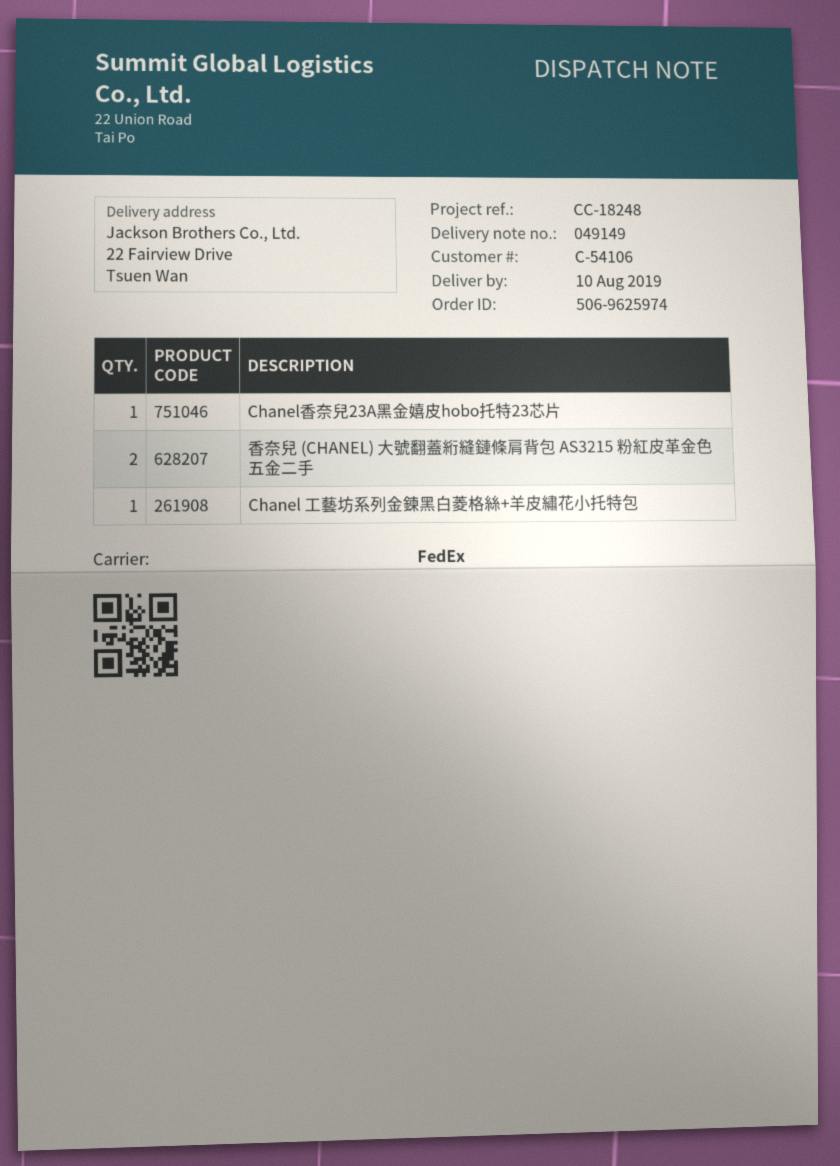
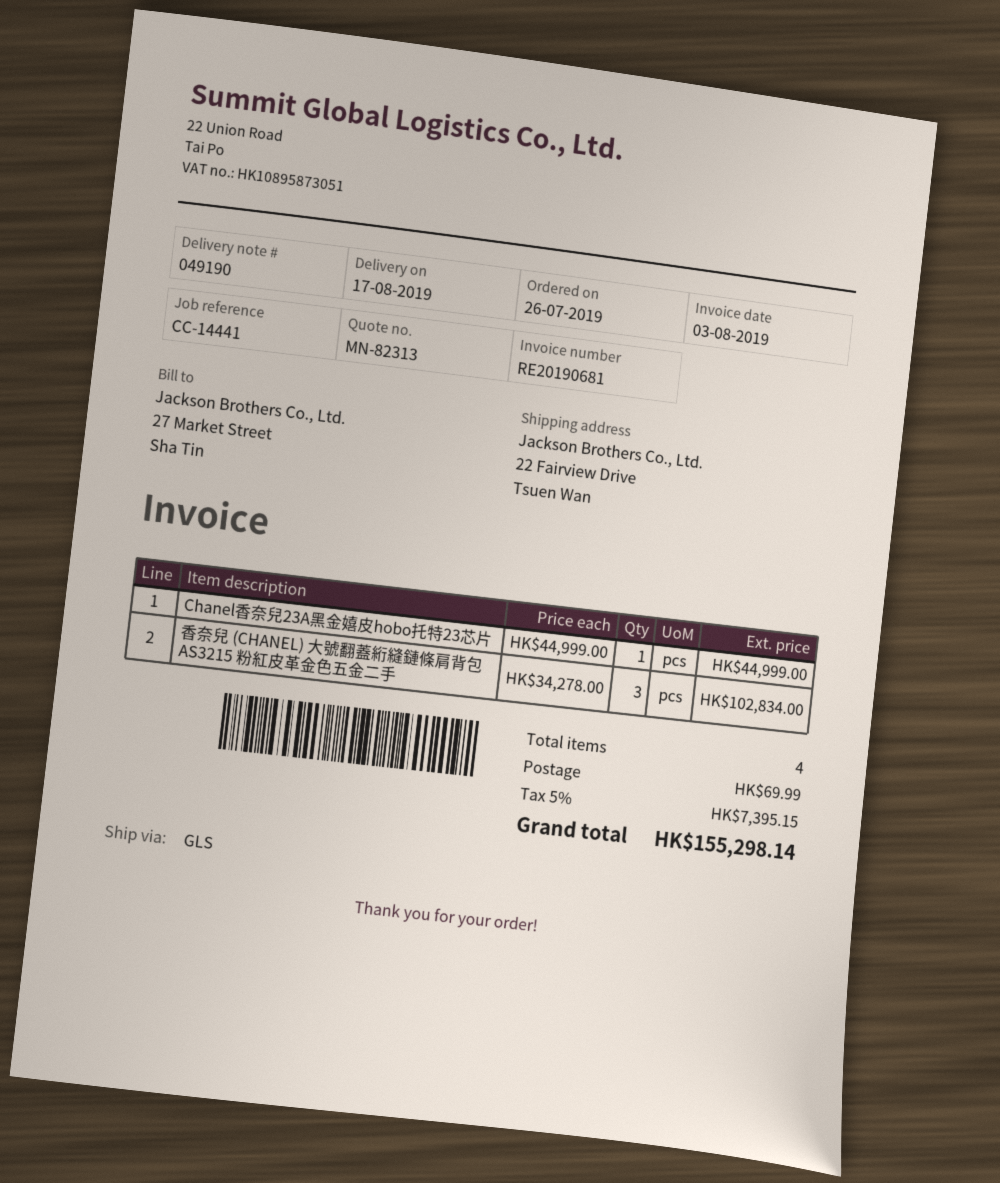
delivery note number: 049149 -> 049190
delivery date: 2019-08-10 -> 2019-08-17
reference: CC-18248 -> CC-14441
shipping method: FedEx -> GLS
香奈兒 (CHANEL) 大號翻蓋絎縫鏈條肩背包 AS3215 粉紅皮革金色五金二手: 2 -> 3
Chanel 工藝坊系列金鍊黑白菱格絲+羊皮繡花小托特包: 1 -> none

